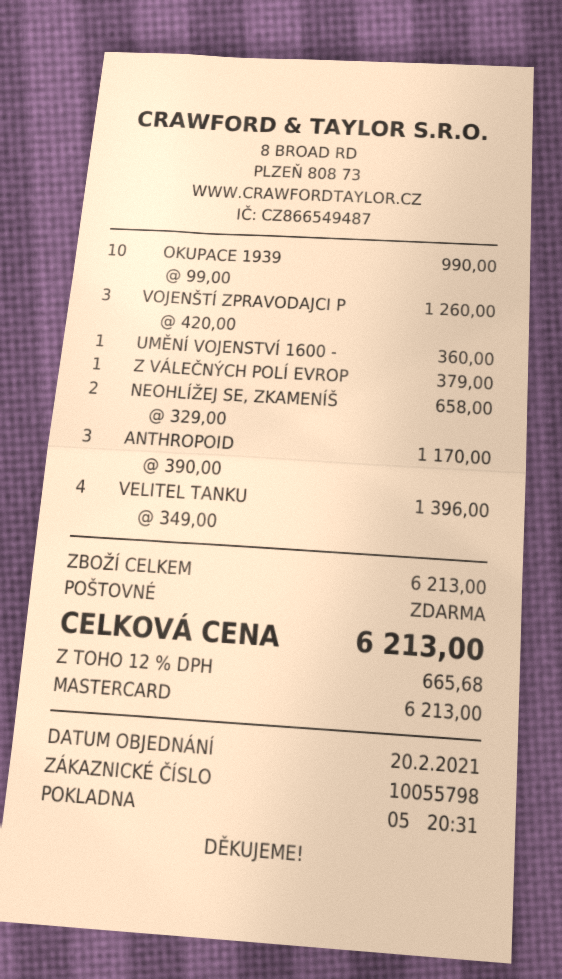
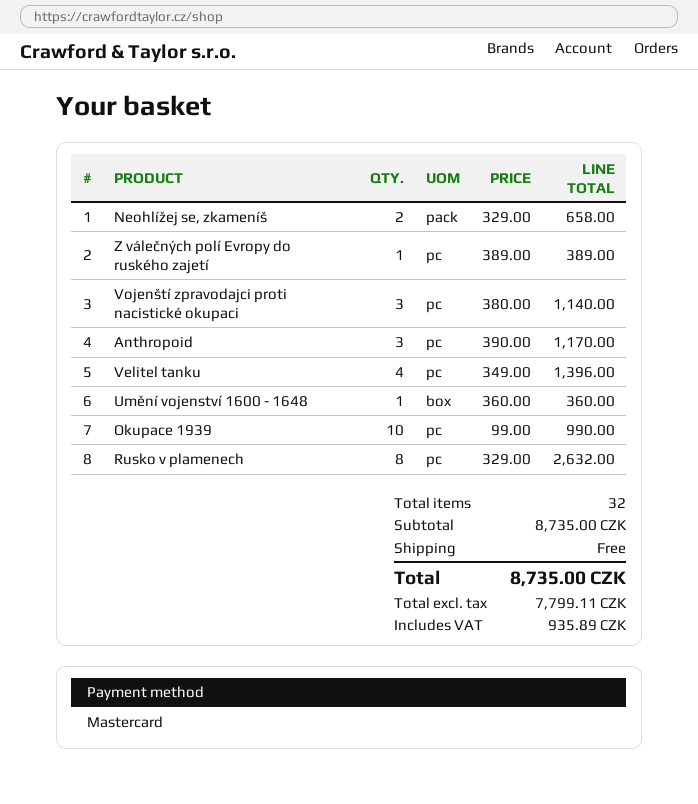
VOJENŠTÍ ZPRAVODAJCI P: 3 x 420.00 = 1260.00 -> 3 x 380.00 = 1140.00
Z VÁLEČNÝCH POLÍ EVROP: 1 x 379.00 = 379.00 -> 1 x 389.00 = 389.00
Rusko v plamenech: none -> 8 x 329.00 = 2632.00
subtotal: 6213.00 -> 8735.00
tax: 665.68 -> 935.89
total: 6213.00 -> 8735.00

